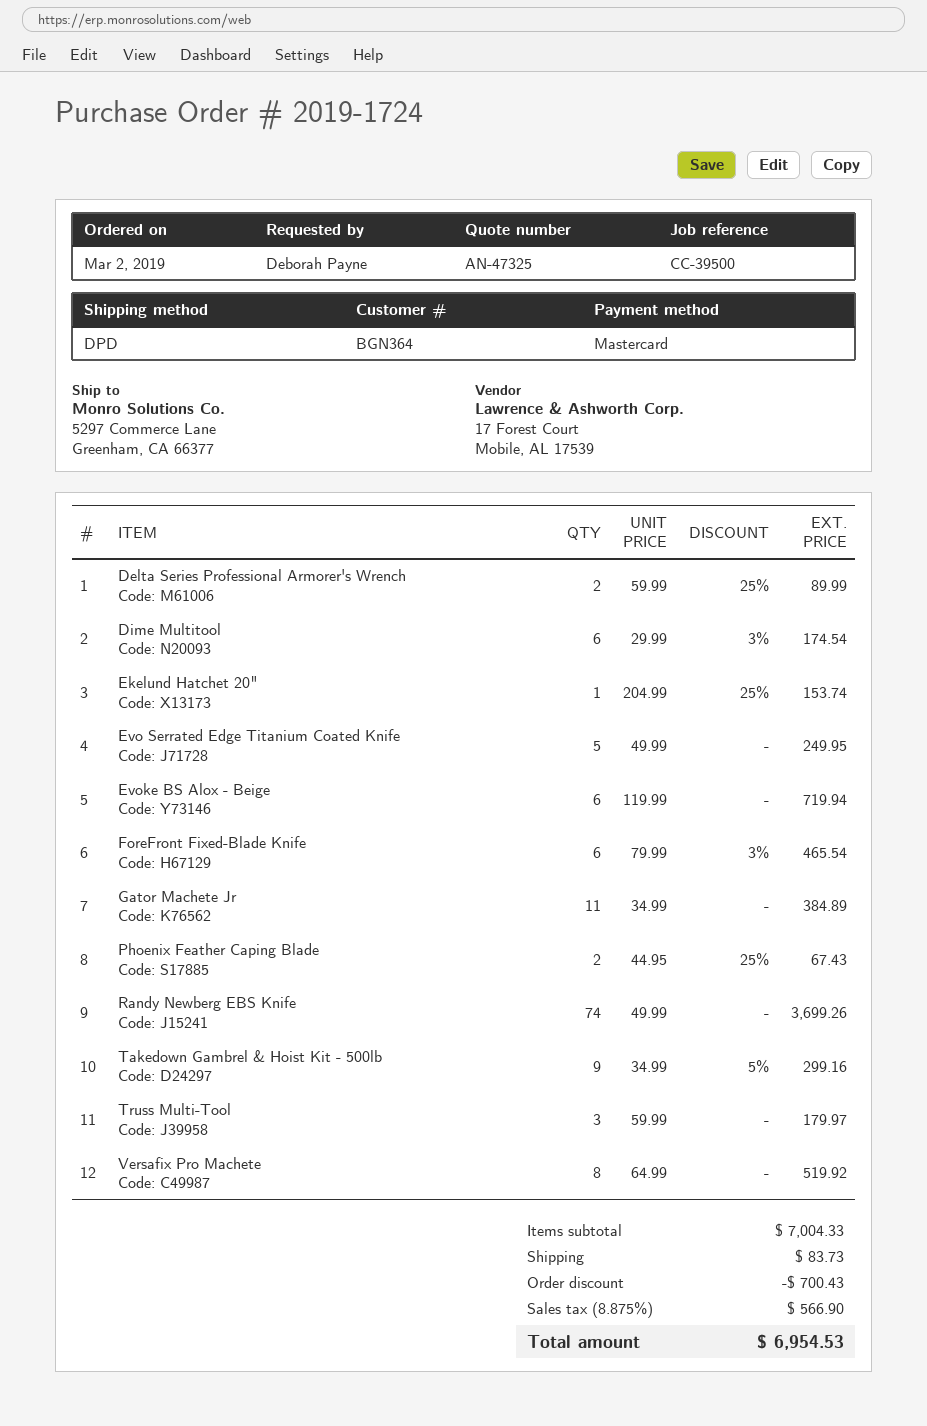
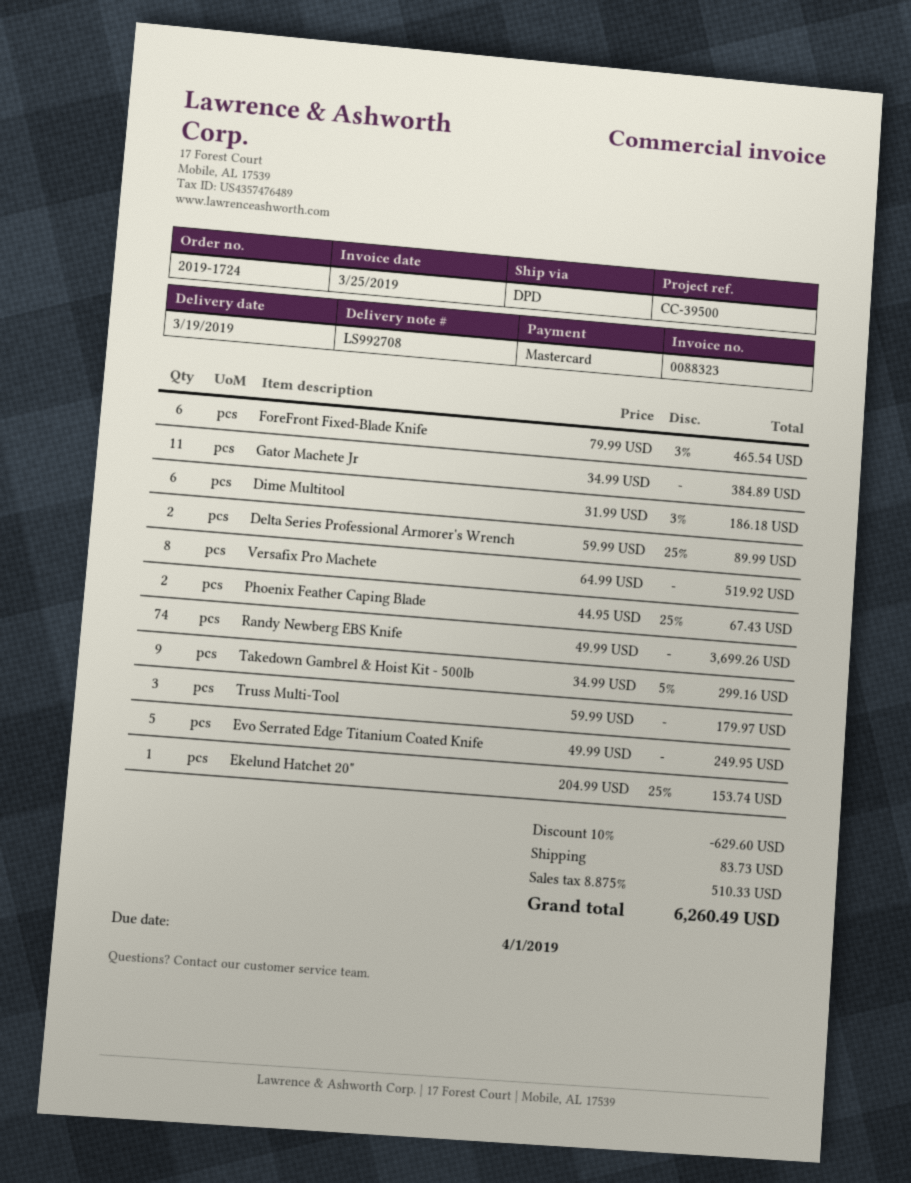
Dime Multitool: 6 x 29.99 - 3% = 174.54 -> 6 x 31.99 - 3% = 186.18
Evoke BS Alox - Beige: 6 x 119.99 = 719.94 -> none
discount: 700.43 -> 629.60
tax: 8.875% = 566.90 -> 8.875% = 510.33
total: 6954.53 -> 6260.49

